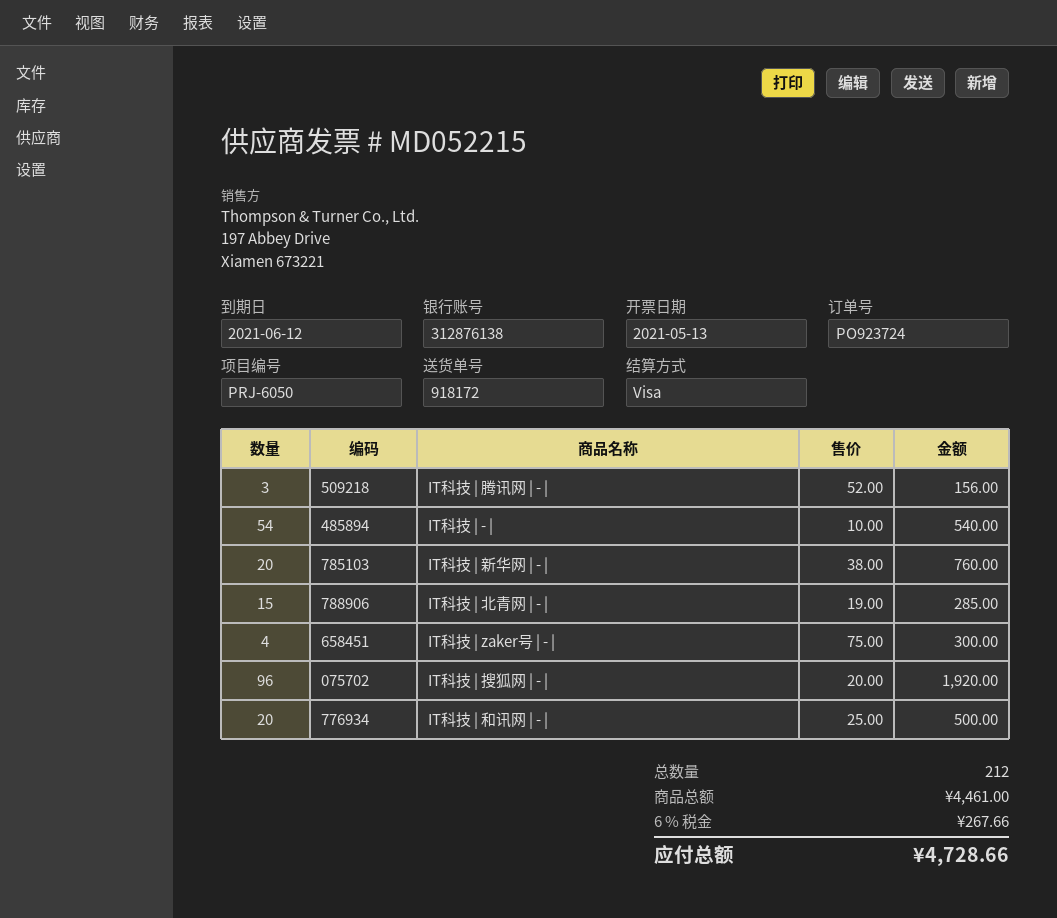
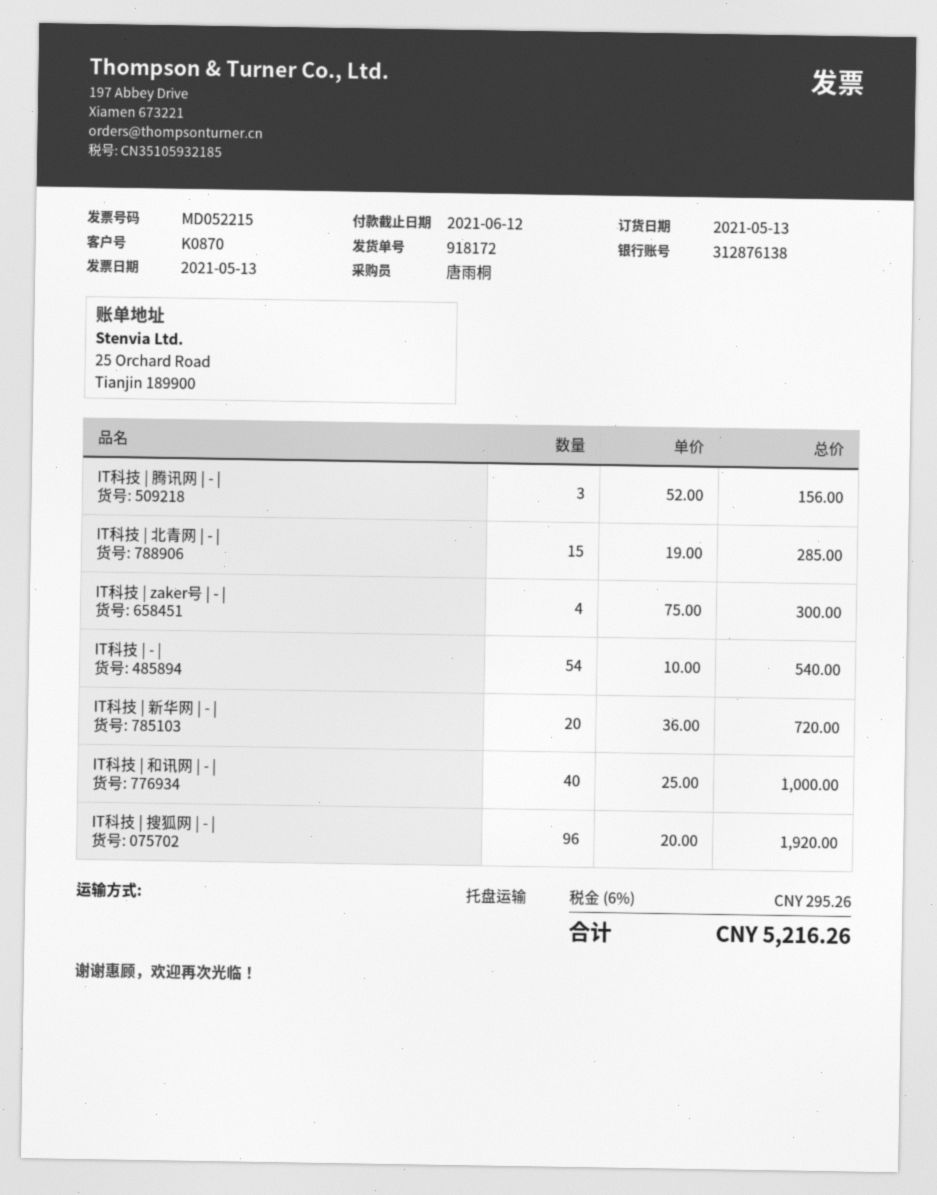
IT科技 | 新华网 | - |: 20 x 38.00 = 760.00 -> 20 x 36.00 = 720.00
IT科技 | 和讯网 | - |: 20 x 25.00 = 500.00 -> 40 x 25.00 = 1000.00
tax: 6% = 267.66 -> 6% = 295.26
total: 4728.66 -> 5216.26

